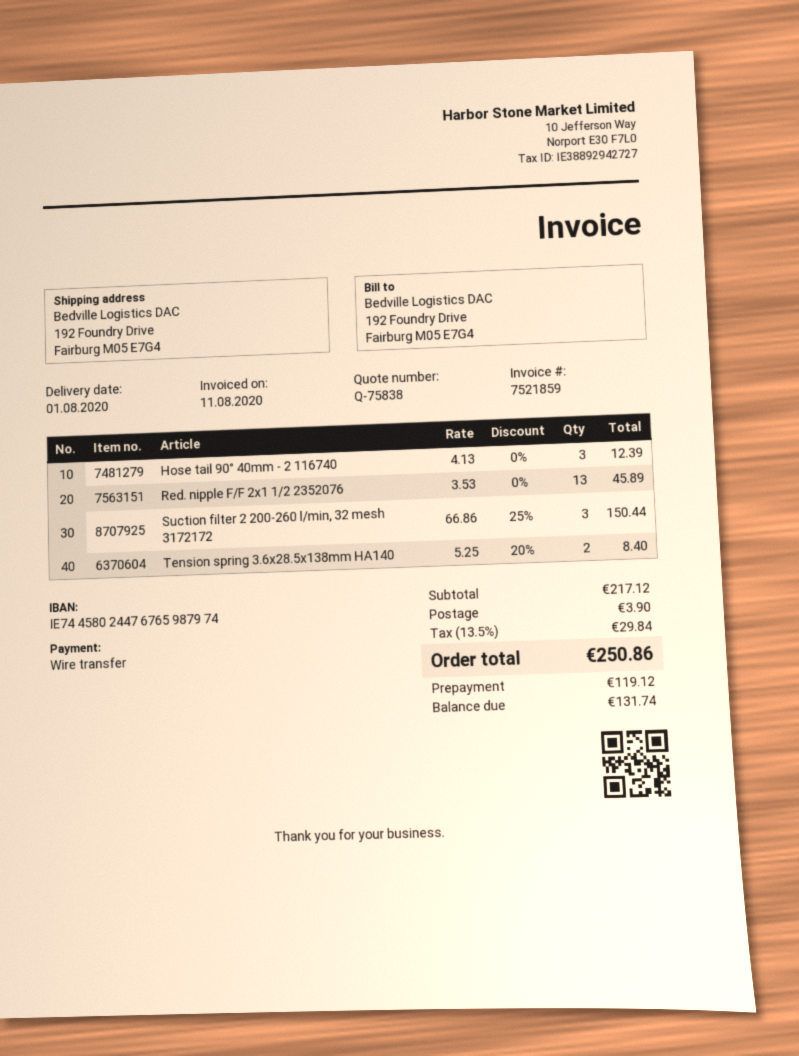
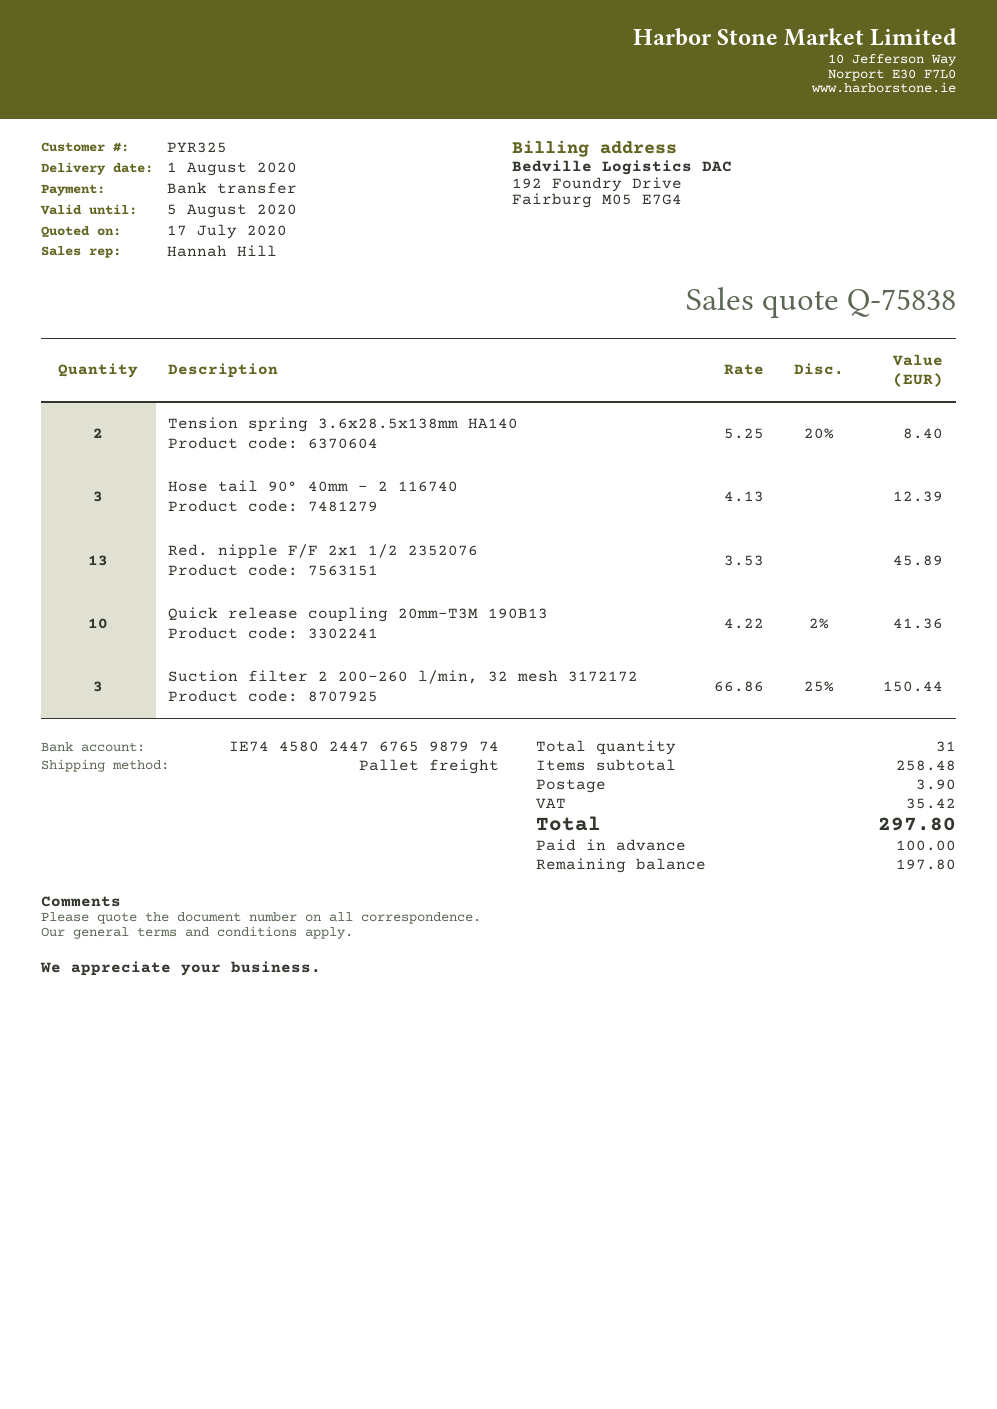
Quick release coupling 20mm-T3M 190B13: none -> 10 x 4.22 - 2% = 41.36
subtotal: 217.12 -> 258.48
tax: 29.84 -> 35.42
total: 250.86 -> 297.80
deposit: 119.12 -> 100.00
balance: 131.74 -> 197.80

